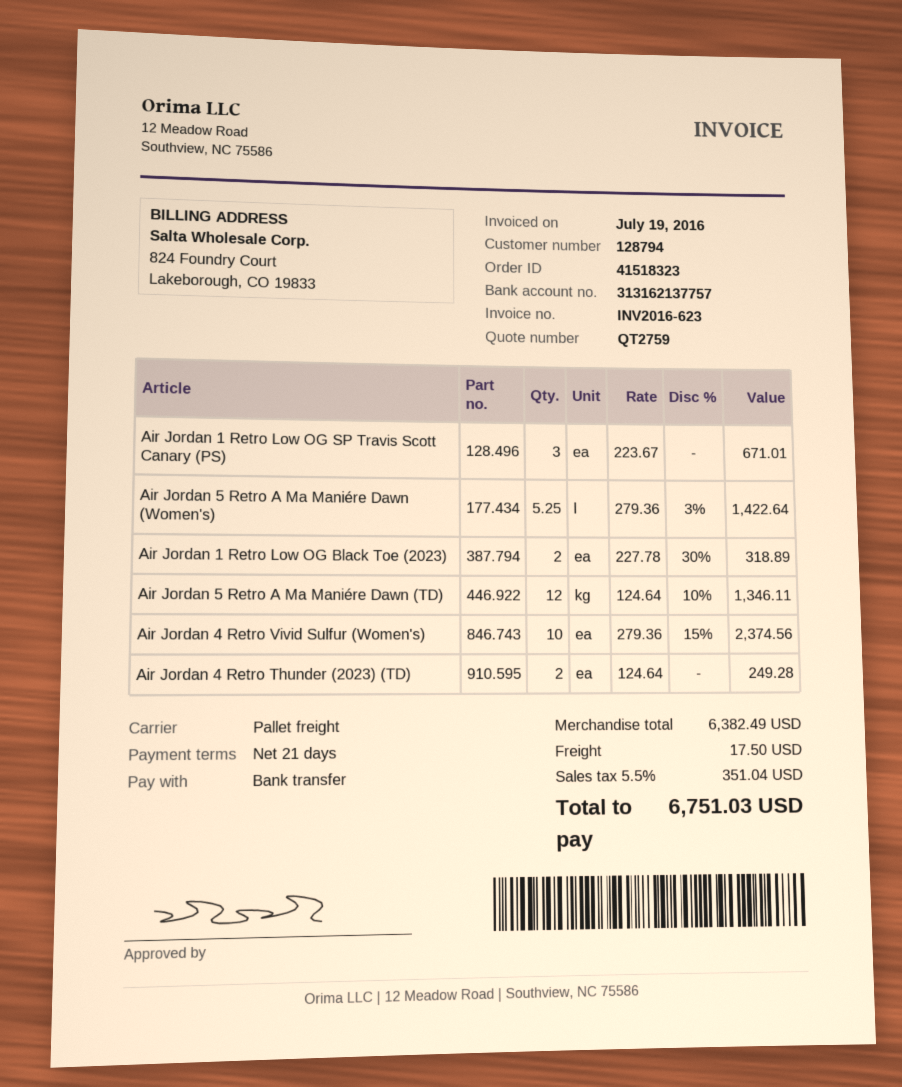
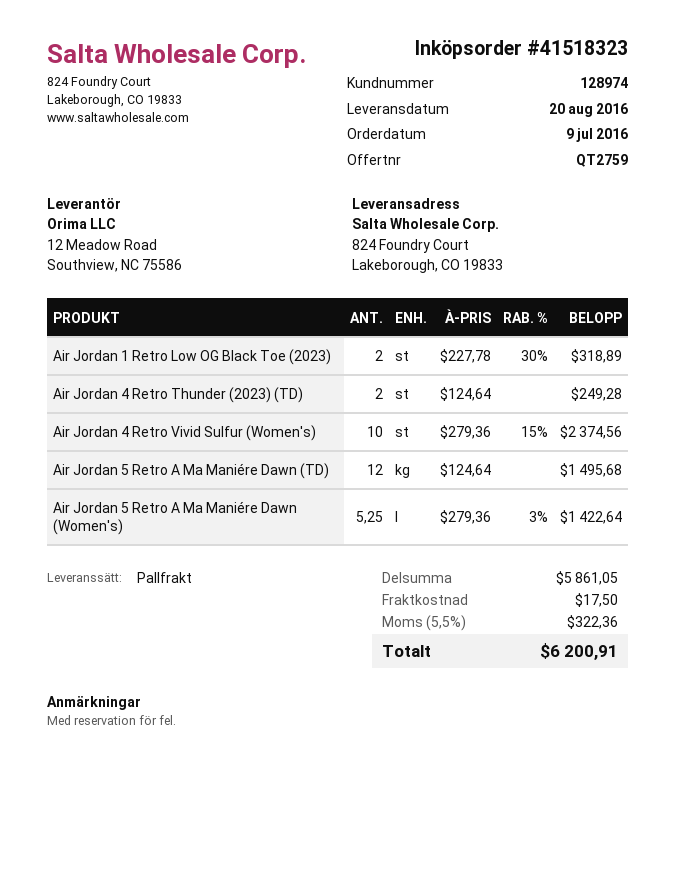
customer number: 128794 -> 128974
Air Jordan 1 Retro Low OG SP Travis Scott Canary (PS): 3 x 223.67 = 671.01 -> none
Air Jordan 5 Retro A Ma Maniére Dawn (TD): 12 x 124.64 - 10% = 1346.11 -> 12 x 124.64 = 1495.68
subtotal: 6382.49 -> 5861.05
tax: 5.5% = 351.04 -> 5.5% = 322.36
total: 6751.03 -> 6200.91

